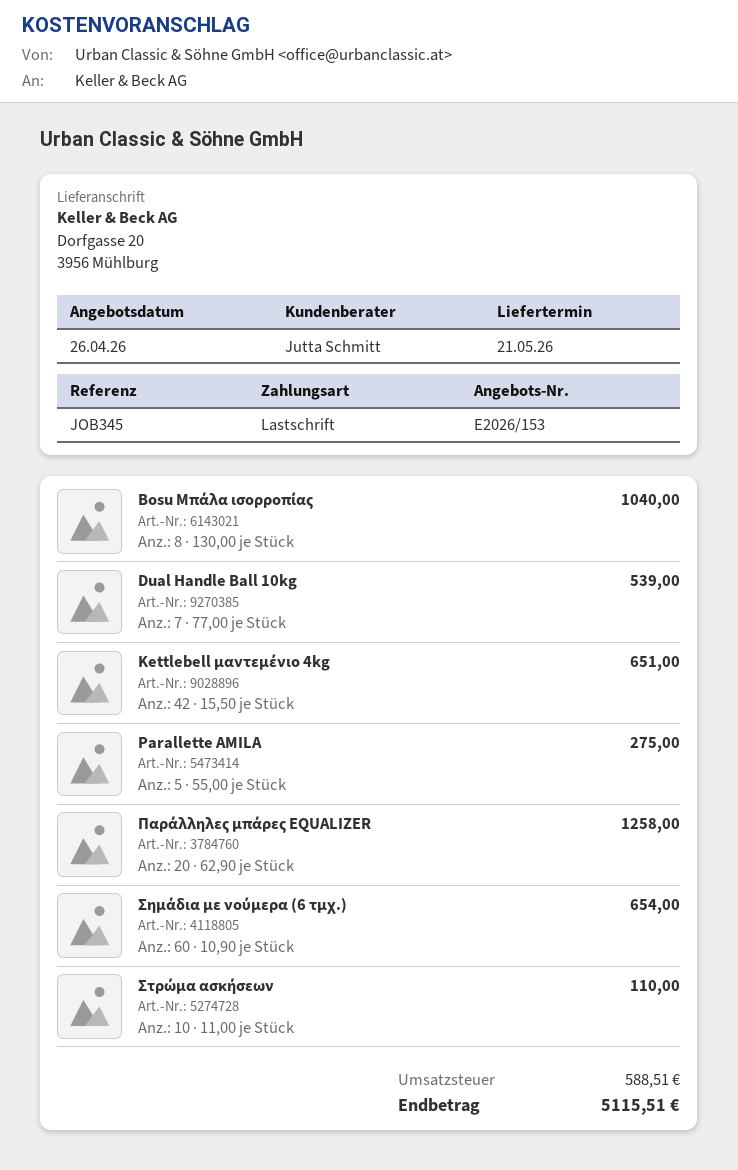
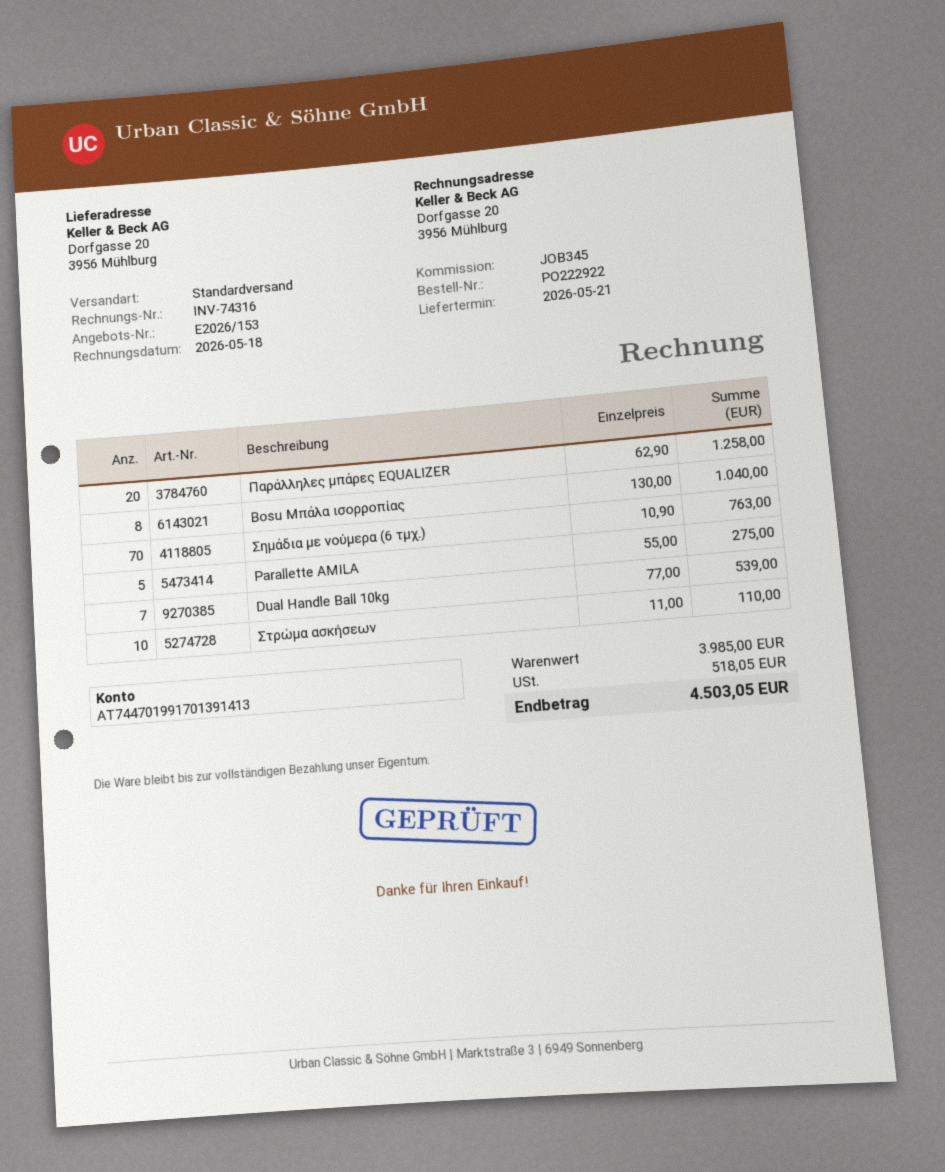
Kettlebell μαντεμένιο 4kg: 42 x 15.50 = 651.00 -> none
Σημάδια με νούμερα (6 τμχ.): 60 x 10.90 = 654.00 -> 70 x 10.90 = 763.00
tax: 588.51 -> 518.05
total: 5115.51 -> 4503.05

